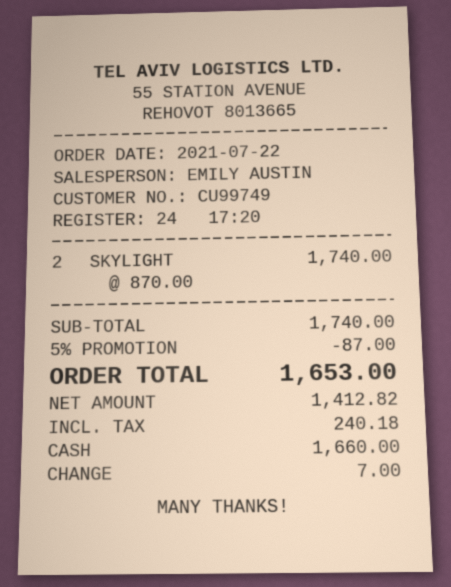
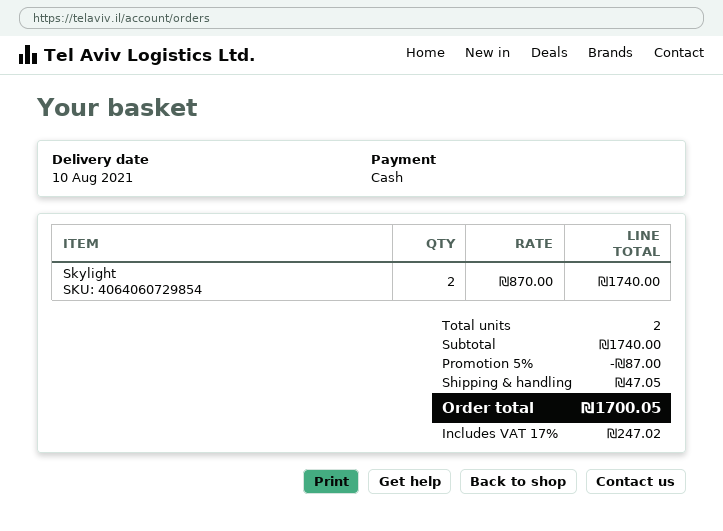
shipping: none -> 47.05
tax: 240.18 -> 247.02
total: 1653.00 -> 1700.05

